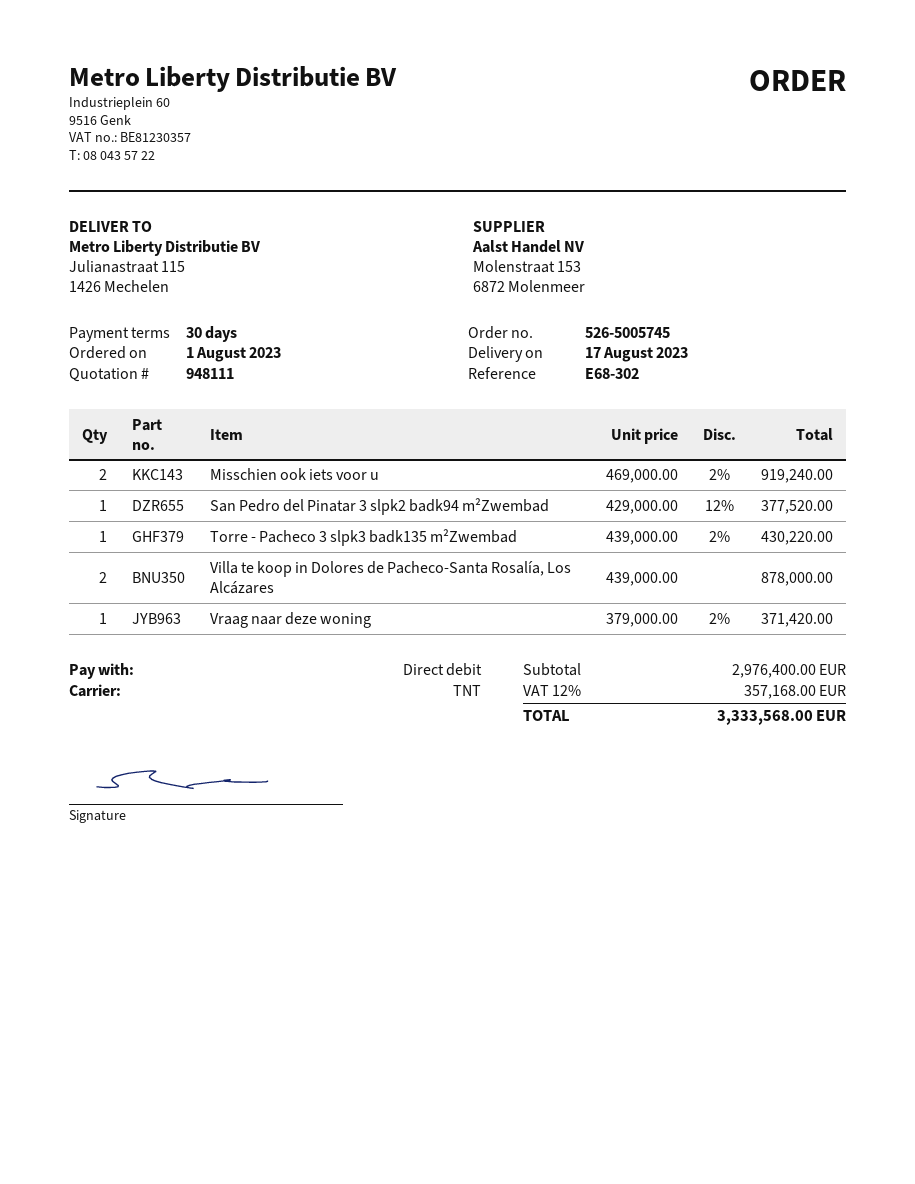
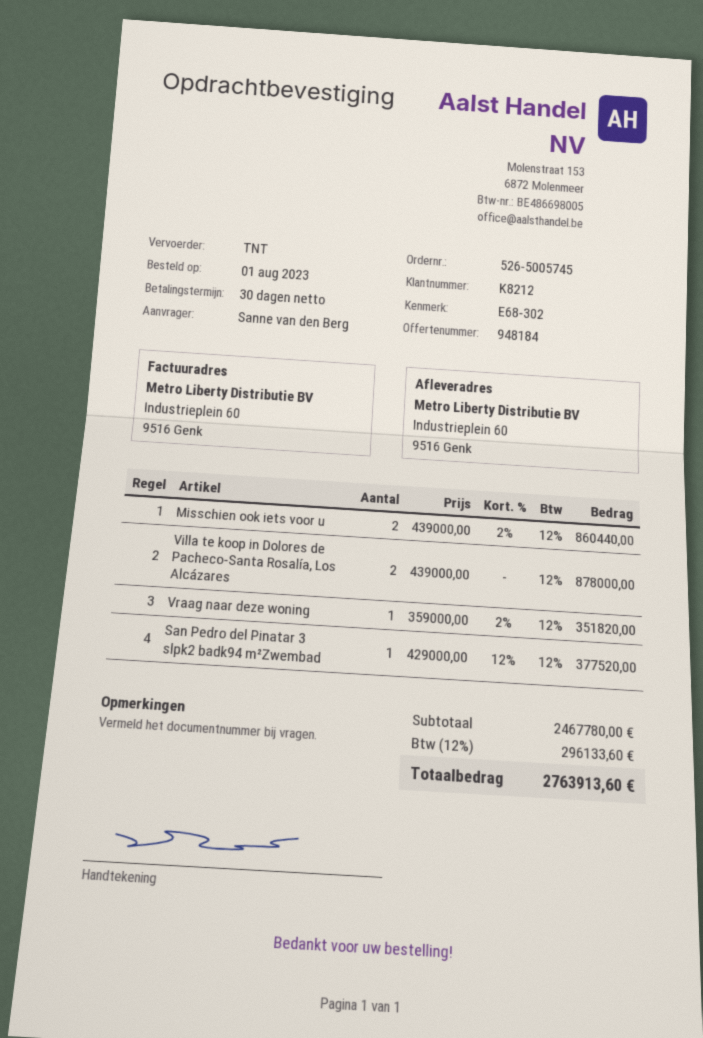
quote number: 948111 -> 948184
ship to: Julianastraat 115, 1426 Mechelen -> Industrieplein 60, 9516 Genk
Misschien ook iets voor u: 2 x 469000.00 - 2% = 919240.00 -> 2 x 439000.00 - 2% = 860440.00
Torre - Pacheco 3 slpk3 badk135 m²Zwembad: 1 x 439000.00 - 2% = 430220.00 -> none
Vraag naar deze woning: 1 x 379000.00 - 2% = 371420.00 -> 1 x 359000.00 - 2% = 351820.00
subtotal: 2976400.00 -> 2467780.00
tax: 12% = 357168.00 -> 12% = 296133.60
total: 3333568.00 -> 2763913.60

